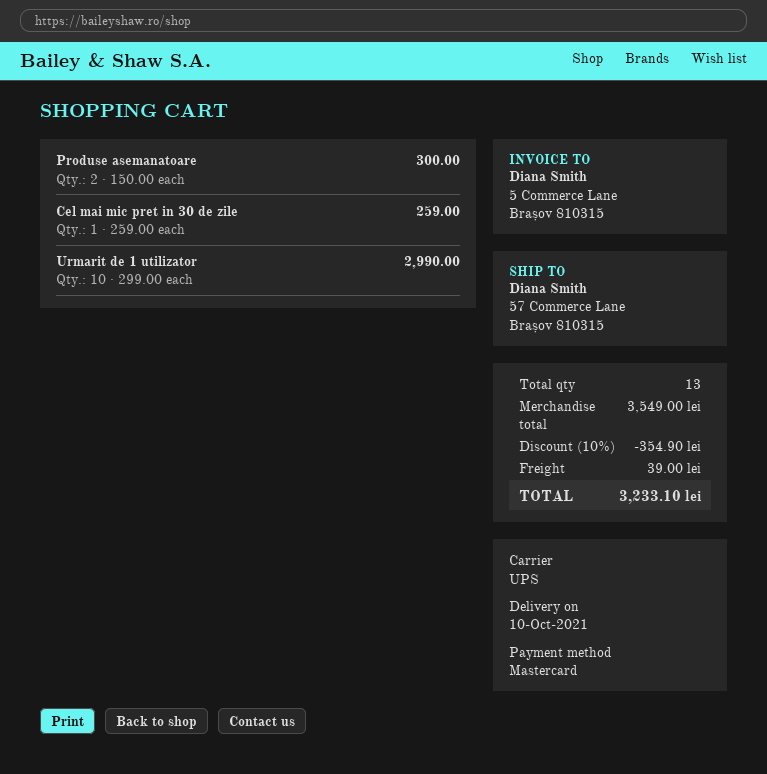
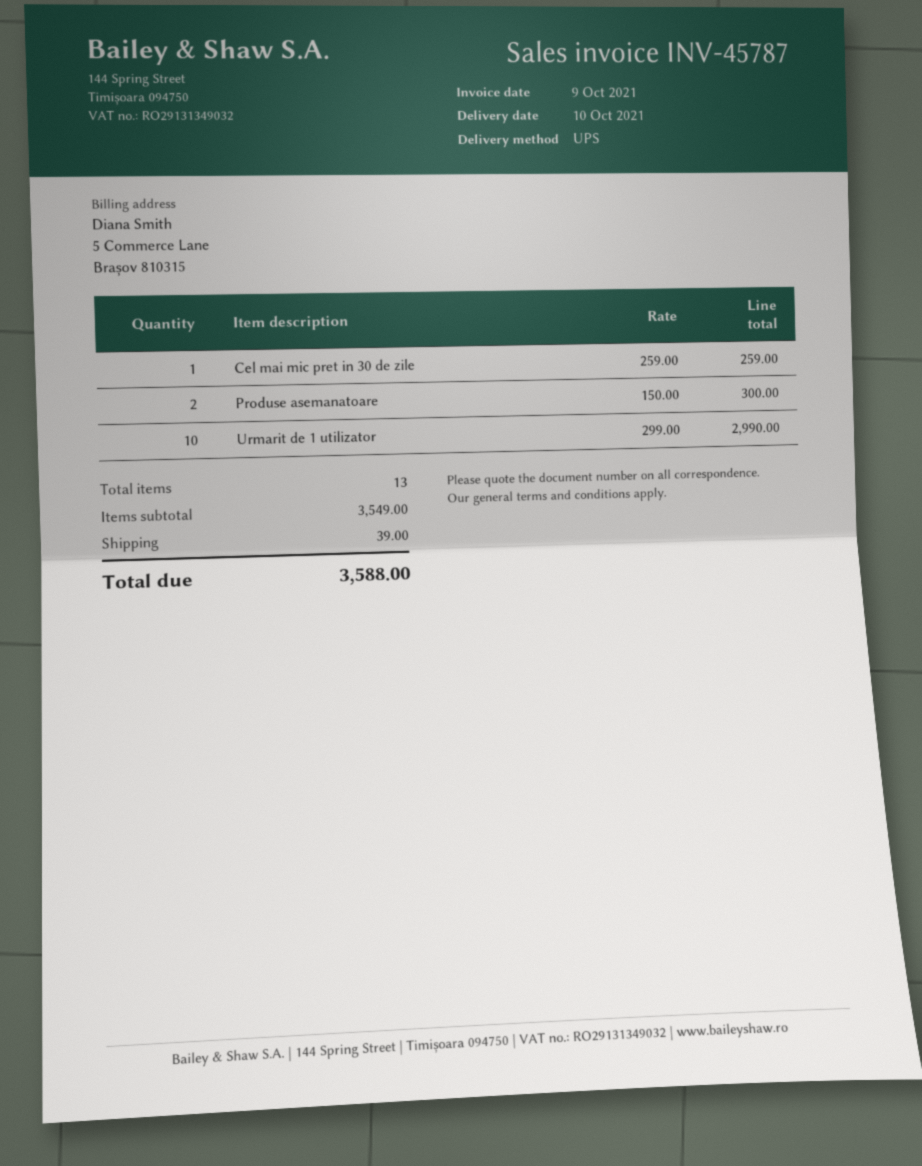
discount: 10% = 354.90 -> none
total: 3233.10 -> 3588.00

